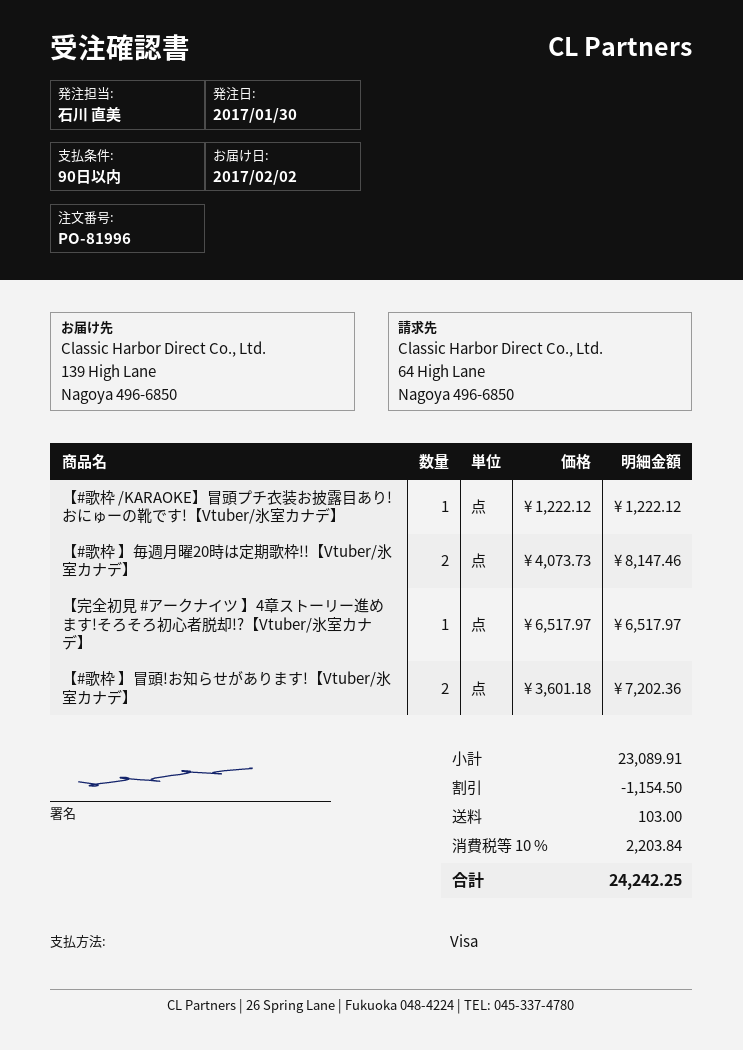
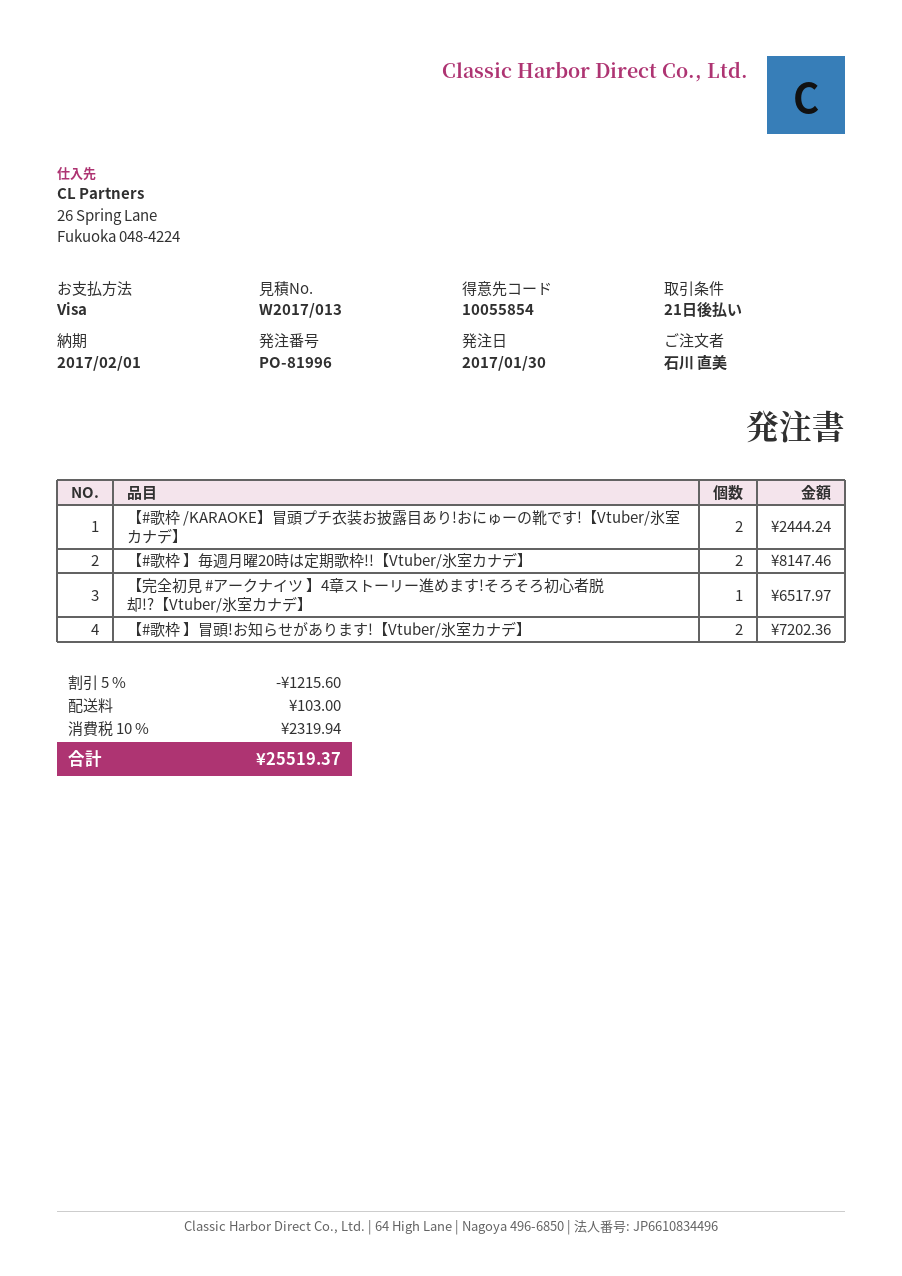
delivery date: 2017-02-02 -> 2017-02-01
payment terms: 90 days -> 21 days
【#歌枠 /KARAOKE】冒頭プチ衣装お披露目あり!おにゅーの靴です!【Vtuber/氷室カナデ】: 1 for 1222.12 -> 2 for 2444.24
discount: 1154.50 -> 1215.60
tax: 10% = 2203.84 -> 10% = 2319.94
total: 24242.25 -> 25519.37

